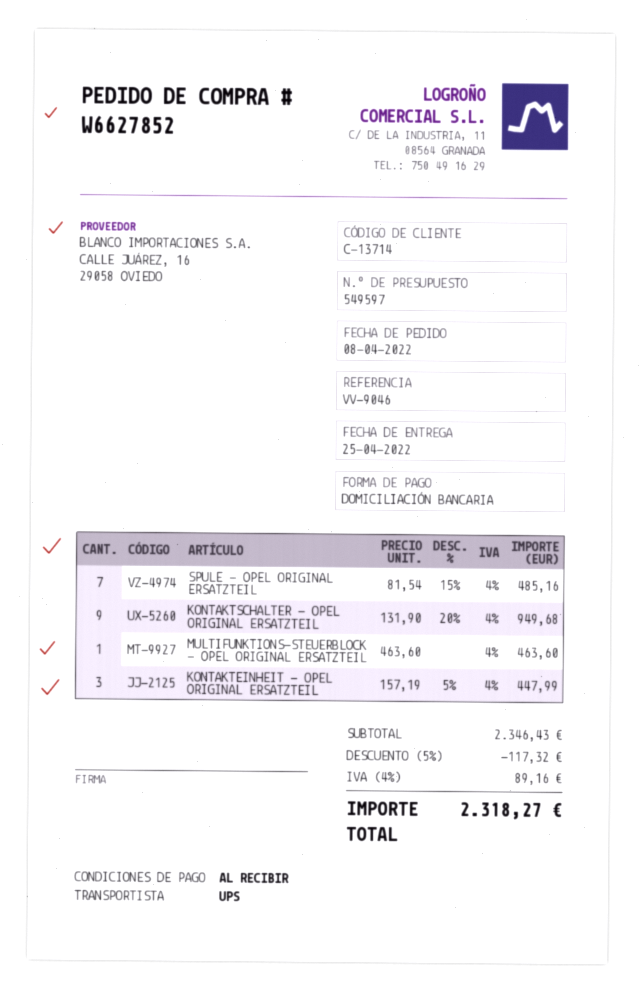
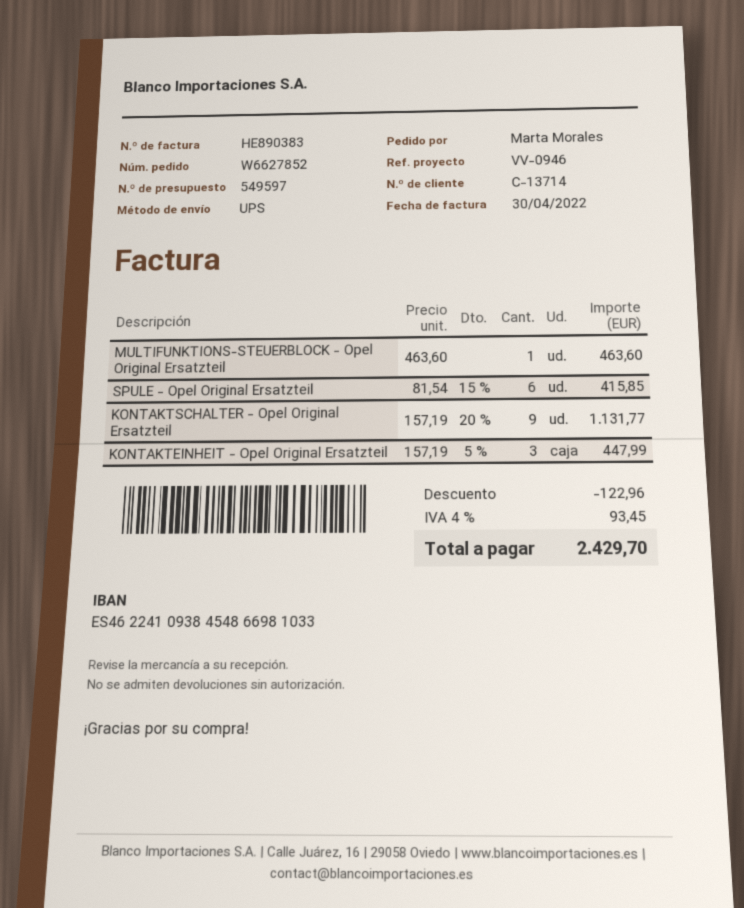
reference: VV-9046 -> VV-0946
SPULE - OPEL ORIGINAL ERSATZTEIL: 7 x 81.54 - 15% = 485.16 -> 6 x 81.54 - 15% = 415.85
KONTAKTSCHALTER - OPEL ORIGINAL ERSATZTEIL: 9 x 131.90 - 20% = 949.68 -> 9 x 157.19 - 20% = 1131.77
discount: 117.32 -> 122.96
tax: 4% = 89.16 -> 4% = 93.45
total: 2318.27 -> 2429.70

